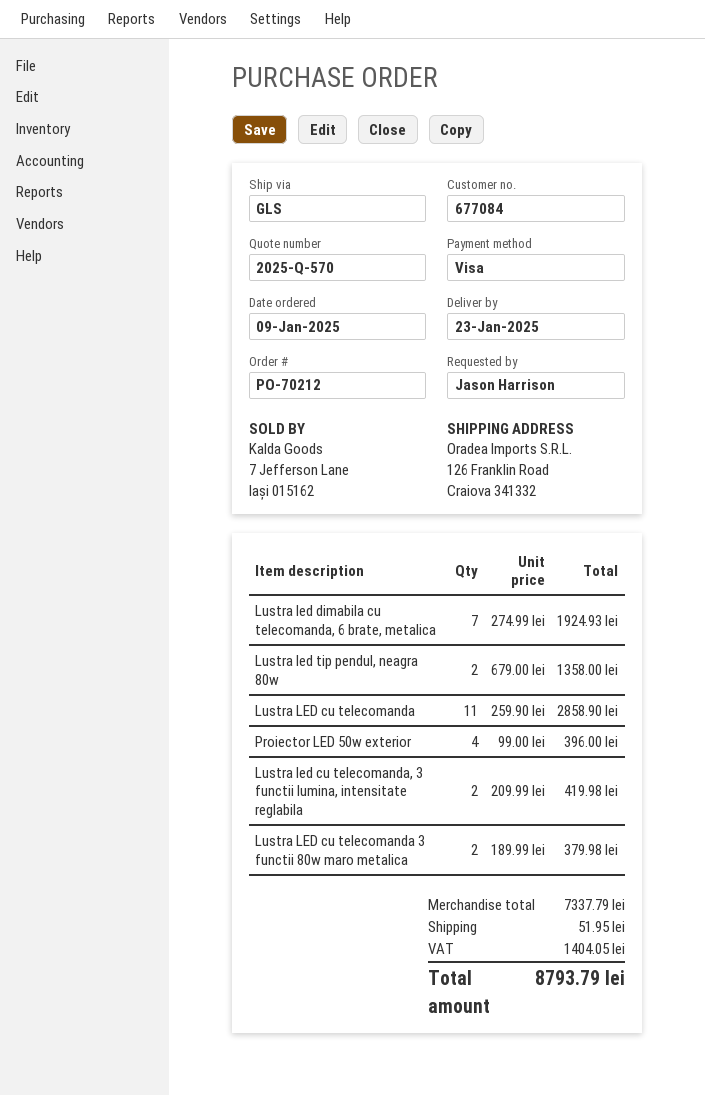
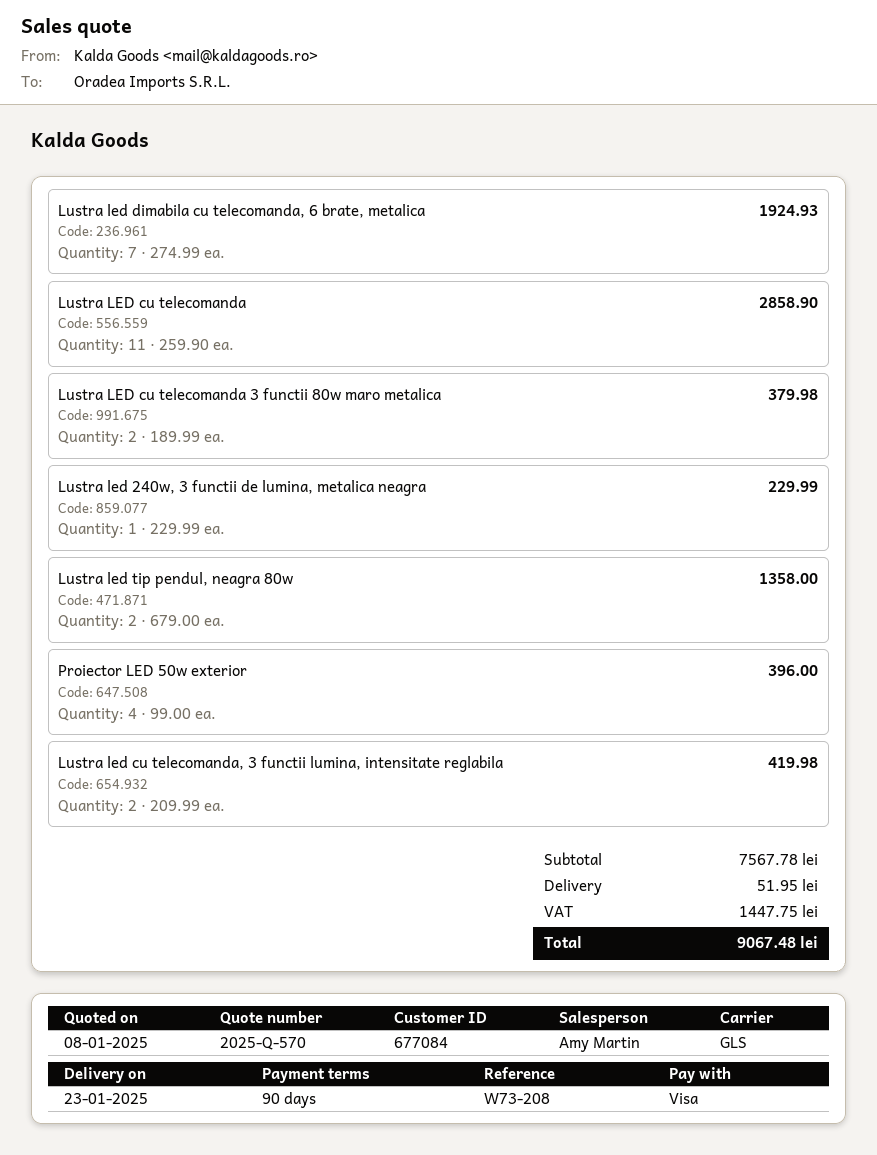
Lustra led 240w, 3 functii de lumina, metalica neagra: none -> 1 x 229.99 = 229.99
subtotal: 7337.79 -> 7567.78
tax: 1404.05 -> 1447.75
total: 8793.79 -> 9067.48

